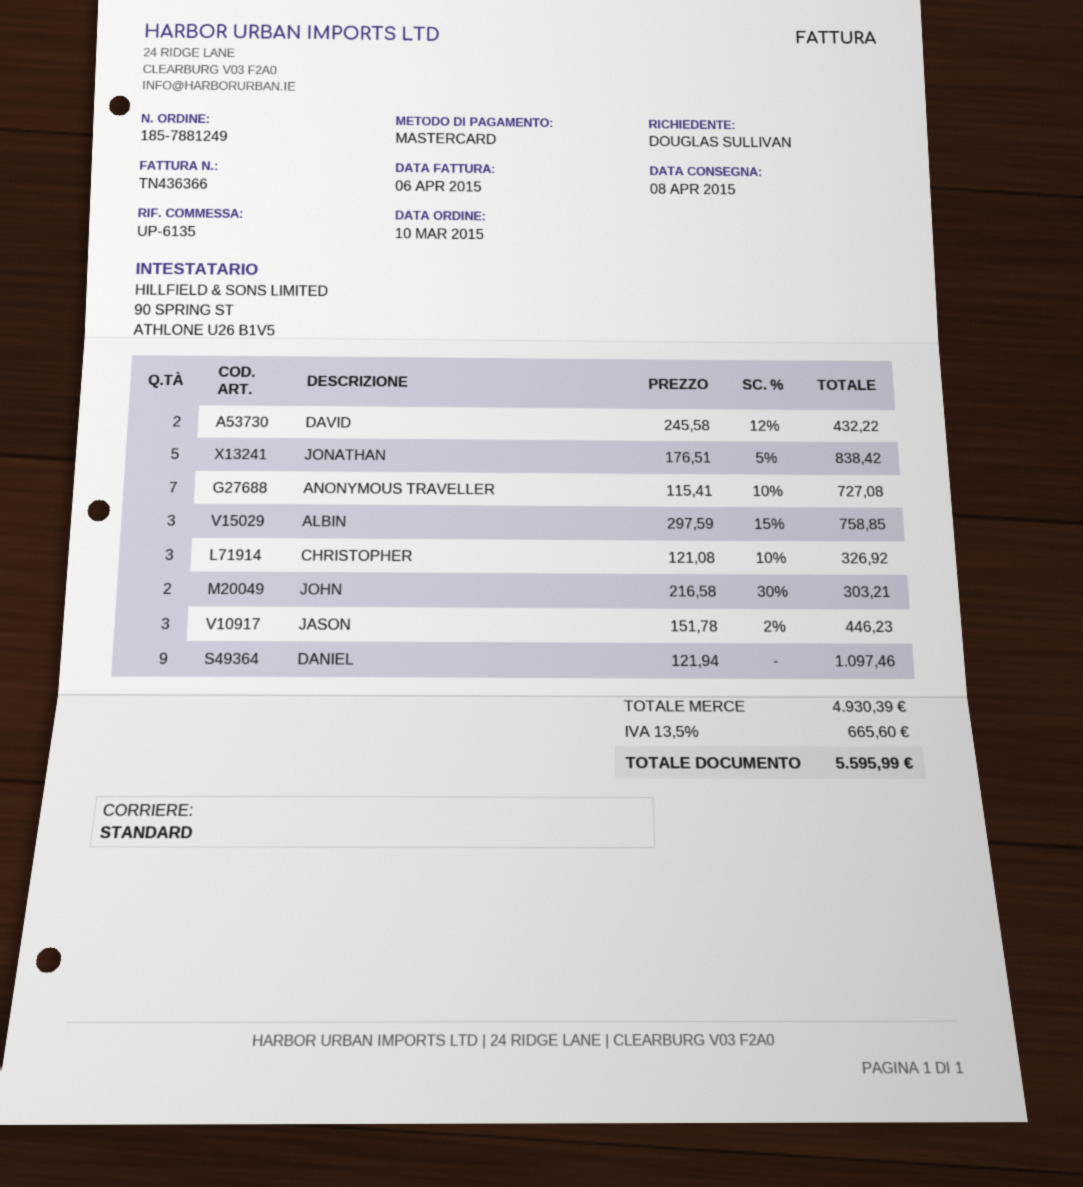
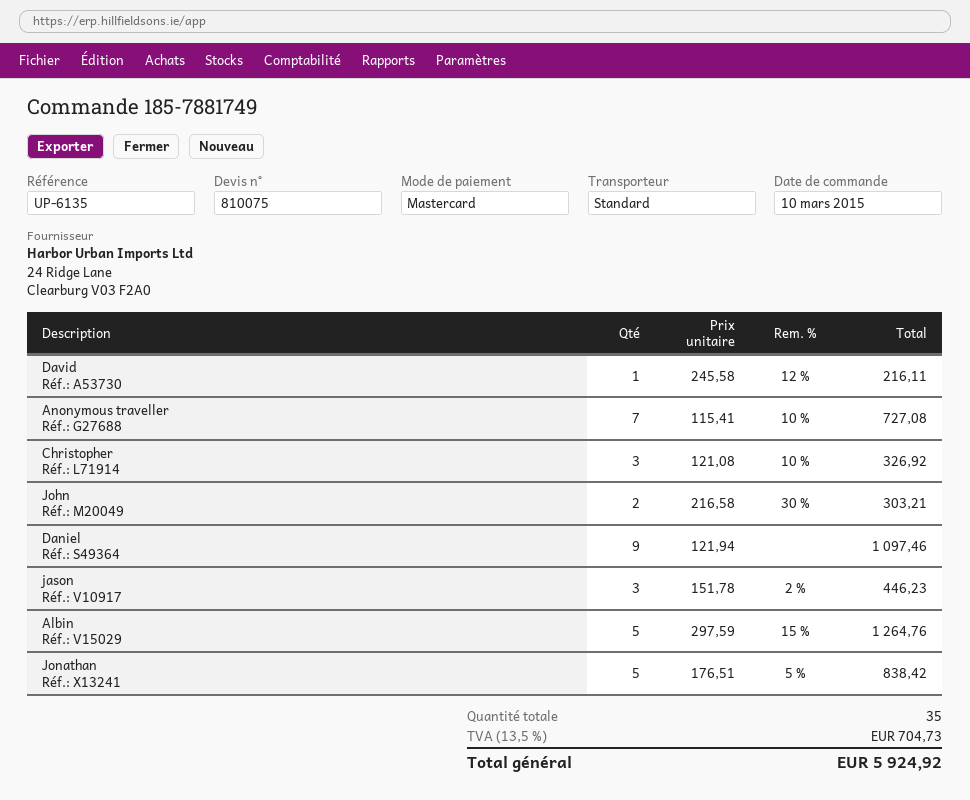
order number: 185-7881249 -> 185-7881749
DAVID: 2 x 245.58 - 12% = 432.22 -> 1 x 245.58 - 12% = 216.11
ALBIN: 3 x 297.59 - 15% = 758.85 -> 5 x 297.59 - 15% = 1264.76
tax: 13.5% = 665.60 -> 13.5% = 704.73
total: 5595.99 -> 5924.92

